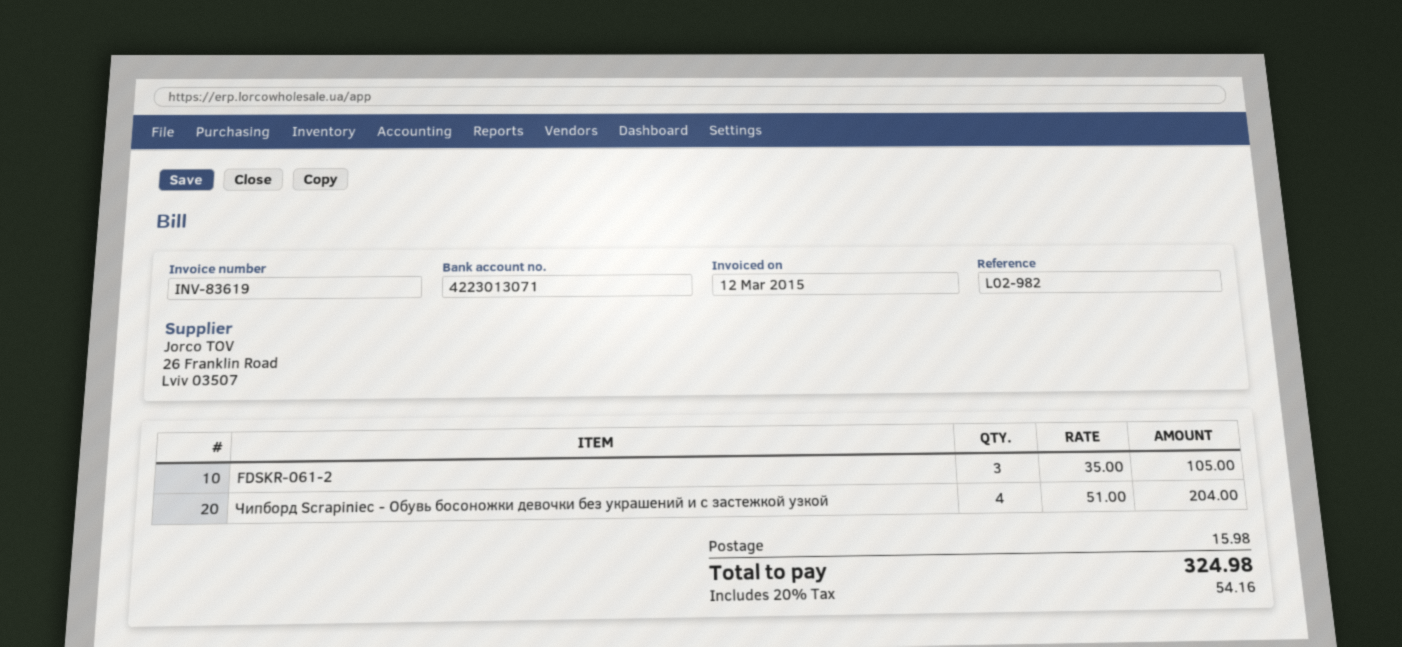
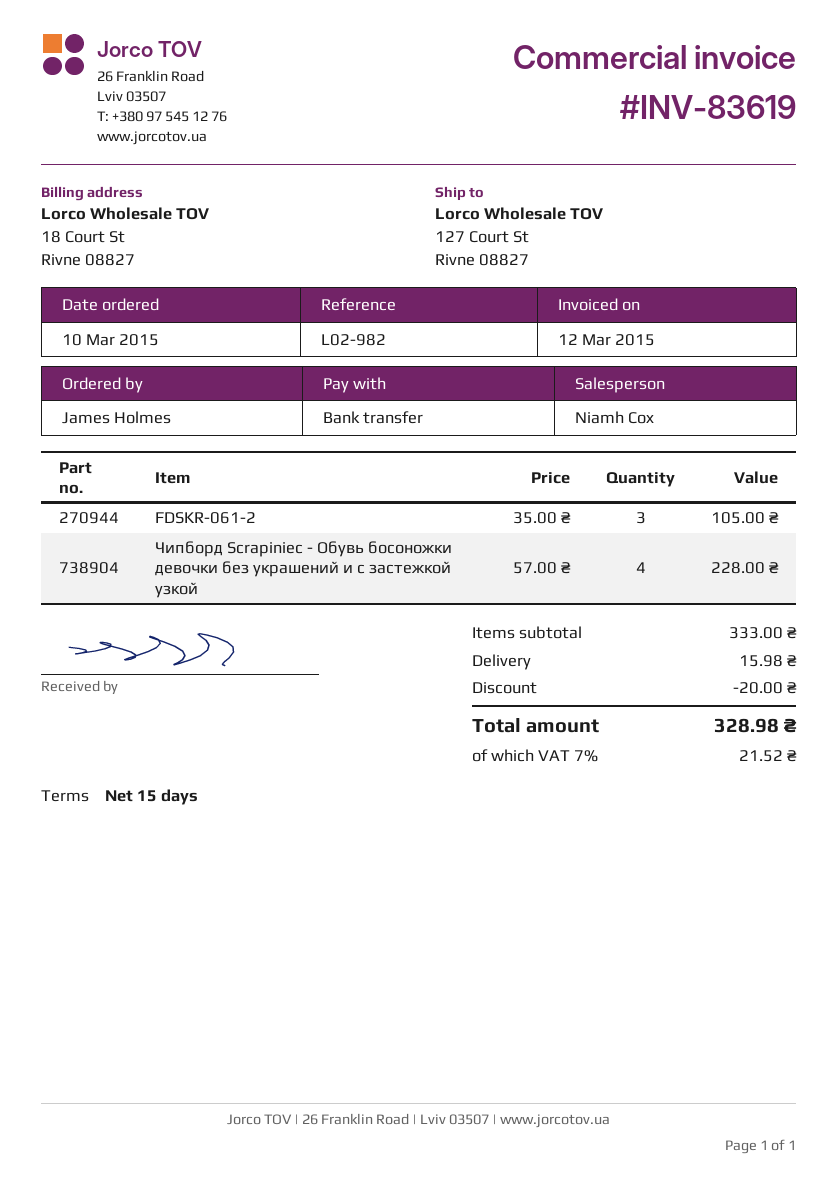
Чипборд Scrapiniec - Обувь босоножки девочки без украшений и с застежкой узкой: 4 x 51.00 = 204.00 -> 4 x 57.00 = 228.00
discount: none -> 20.00
tax: 20% = 54.16 -> 7% = 21.52
total: 324.98 -> 328.98

